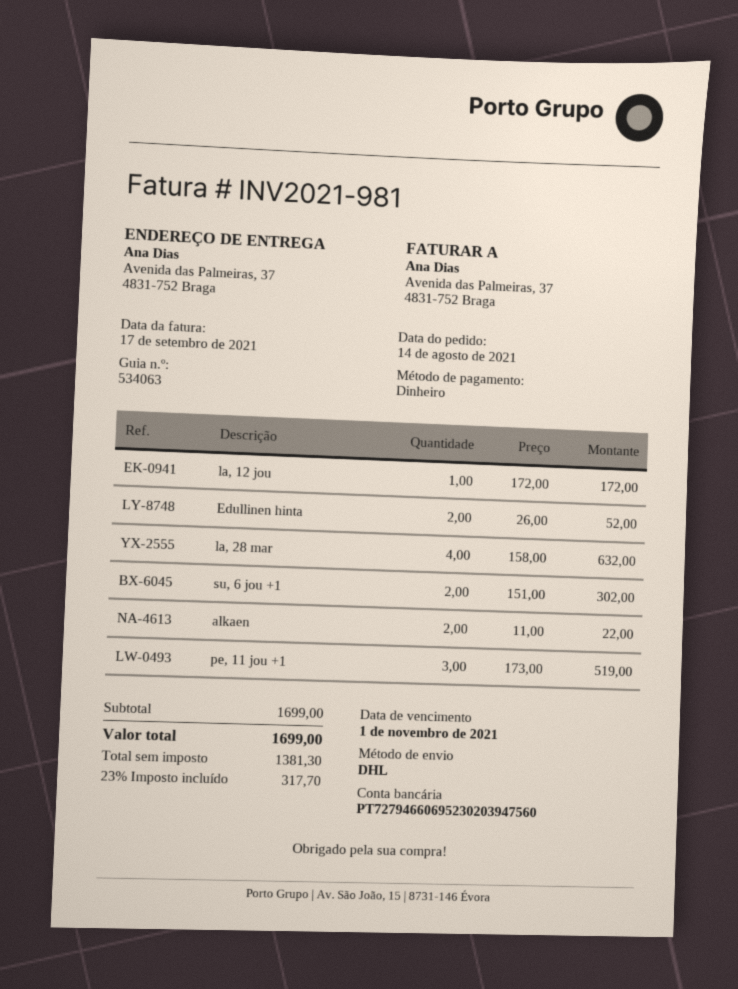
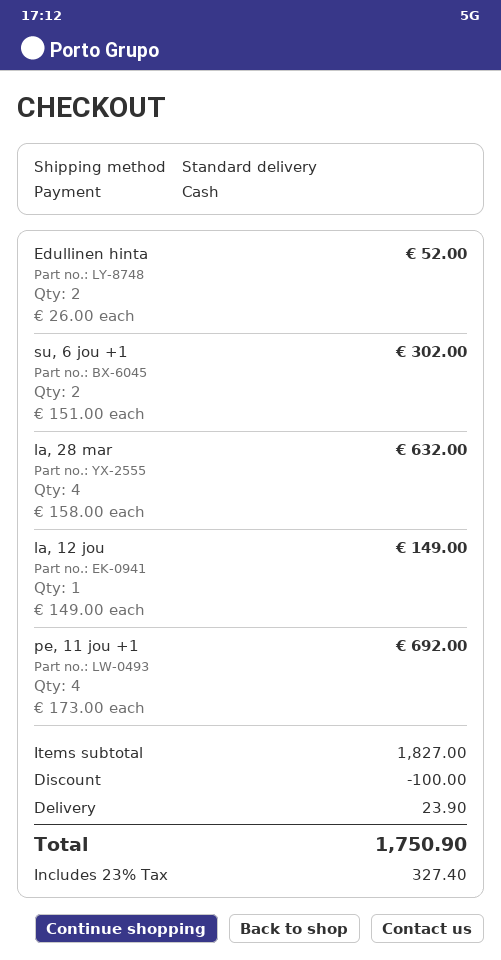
shipping method: DHL -> standard
la, 12 jou: 1 x 172.00 = 172.00 -> 1 x 149.00 = 149.00
alkaen: 2 x 11.00 = 22.00 -> none
pe, 11 jou +1: 3 x 173.00 = 519.00 -> 4 x 173.00 = 692.00
subtotal: 1699.00 -> 1827.00
discount: none -> 100.00
shipping: none -> 23.90
tax: 23% = 317.70 -> 23% = 327.40
total: 1699.00 -> 1750.90

